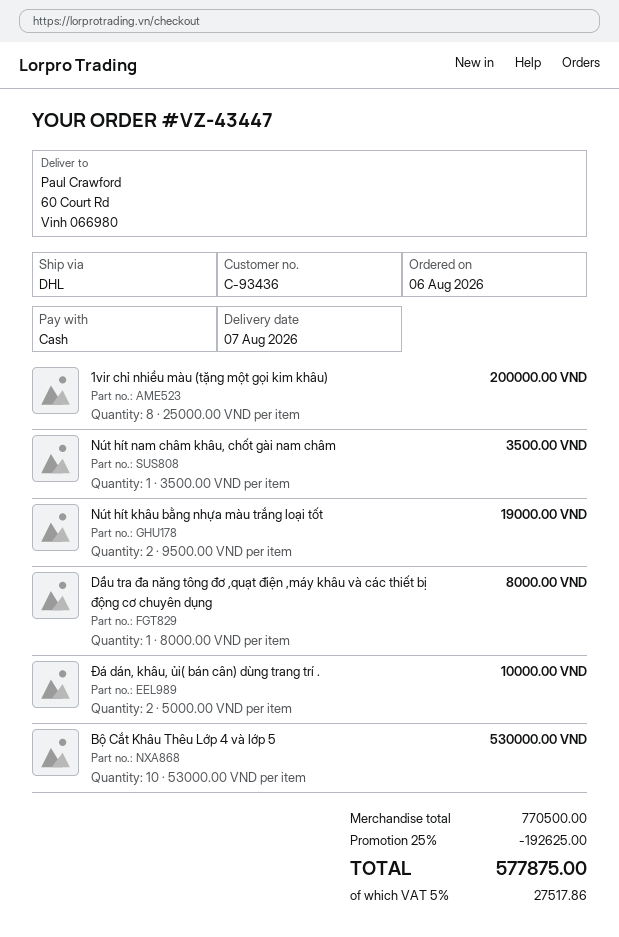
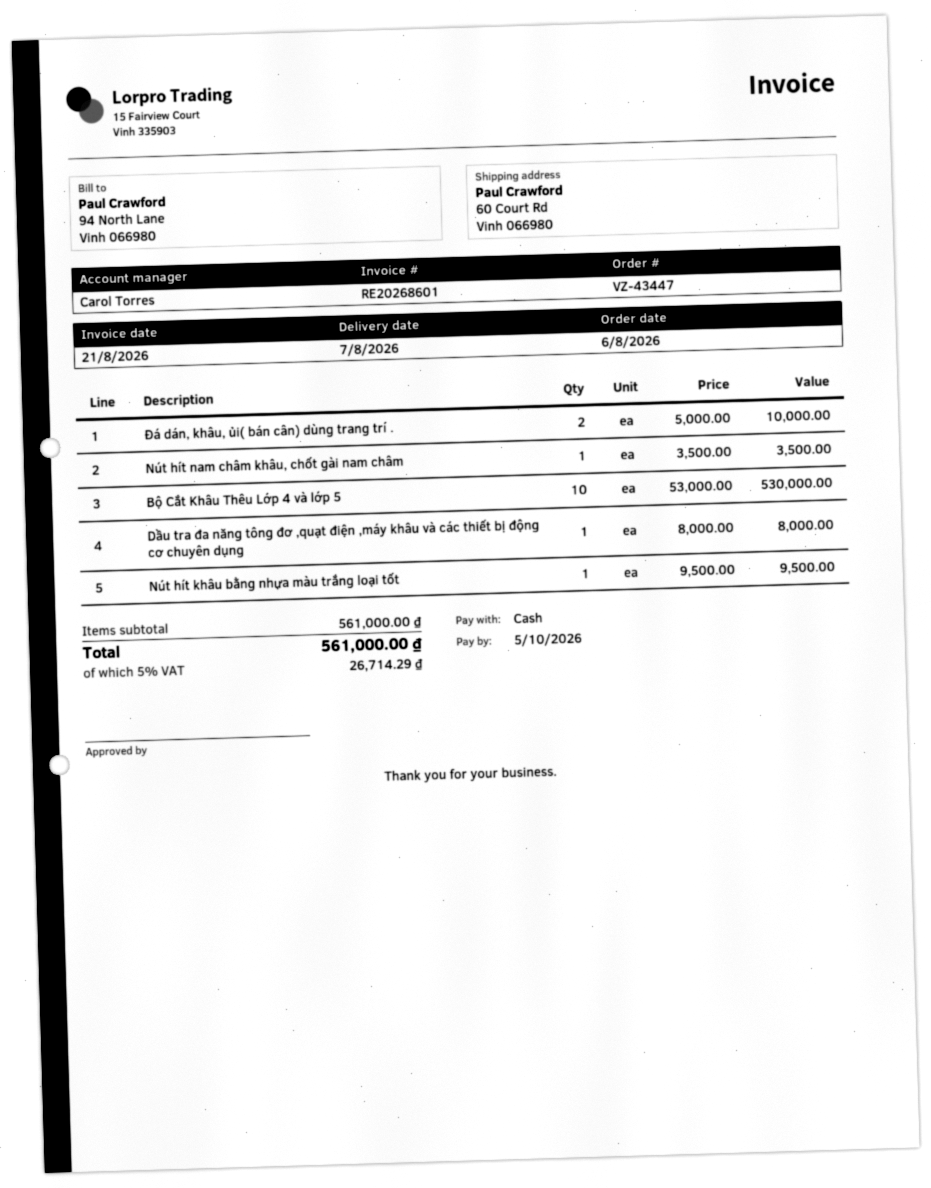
1vir chỉ nhiều màu (tặng một gọi kim khâu): 8 x 25000.00 = 200000.00 -> none
Nút hít khâu bằng nhựa màu trắng loại tốt: 2 x 9500.00 = 19000.00 -> 1 x 9500.00 = 9500.00
subtotal: 770500.00 -> 561000.00
discount: 25% = 192625.00 -> none
tax: 5% = 27517.86 -> 5% = 26714.29
total: 577875.00 -> 561000.00

